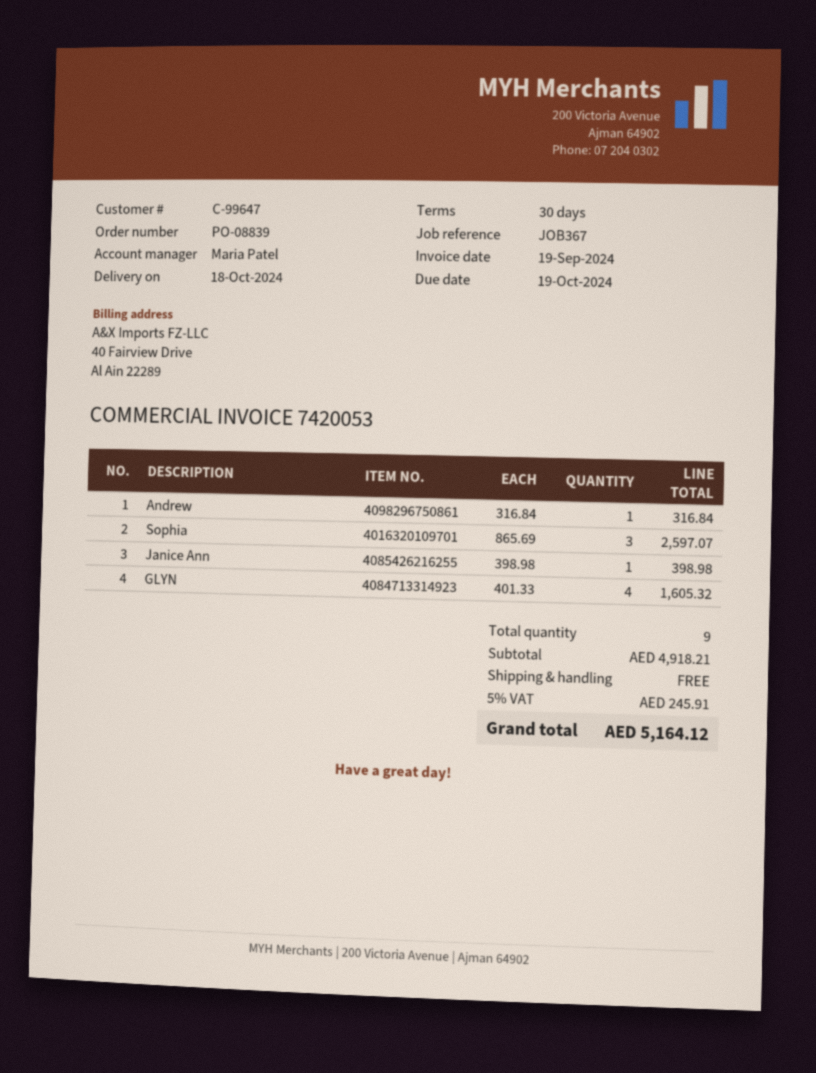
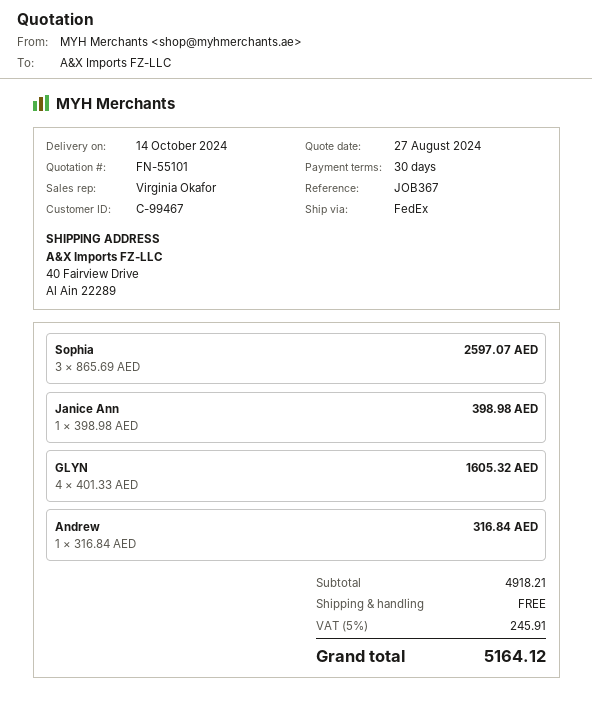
delivery date: 2024-10-18 -> 2024-10-14
customer number: C-99647 -> C-99467
sales rep: Maria Patel -> Virginia Okafor

